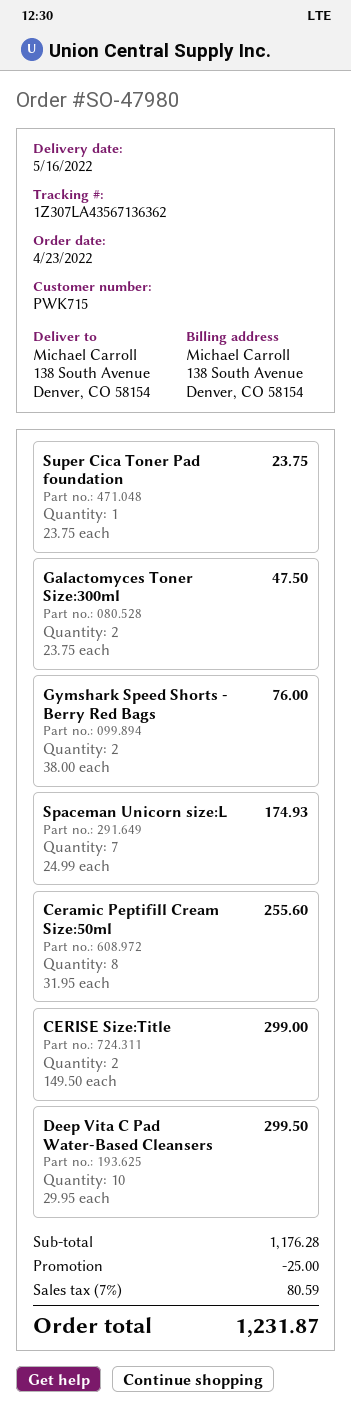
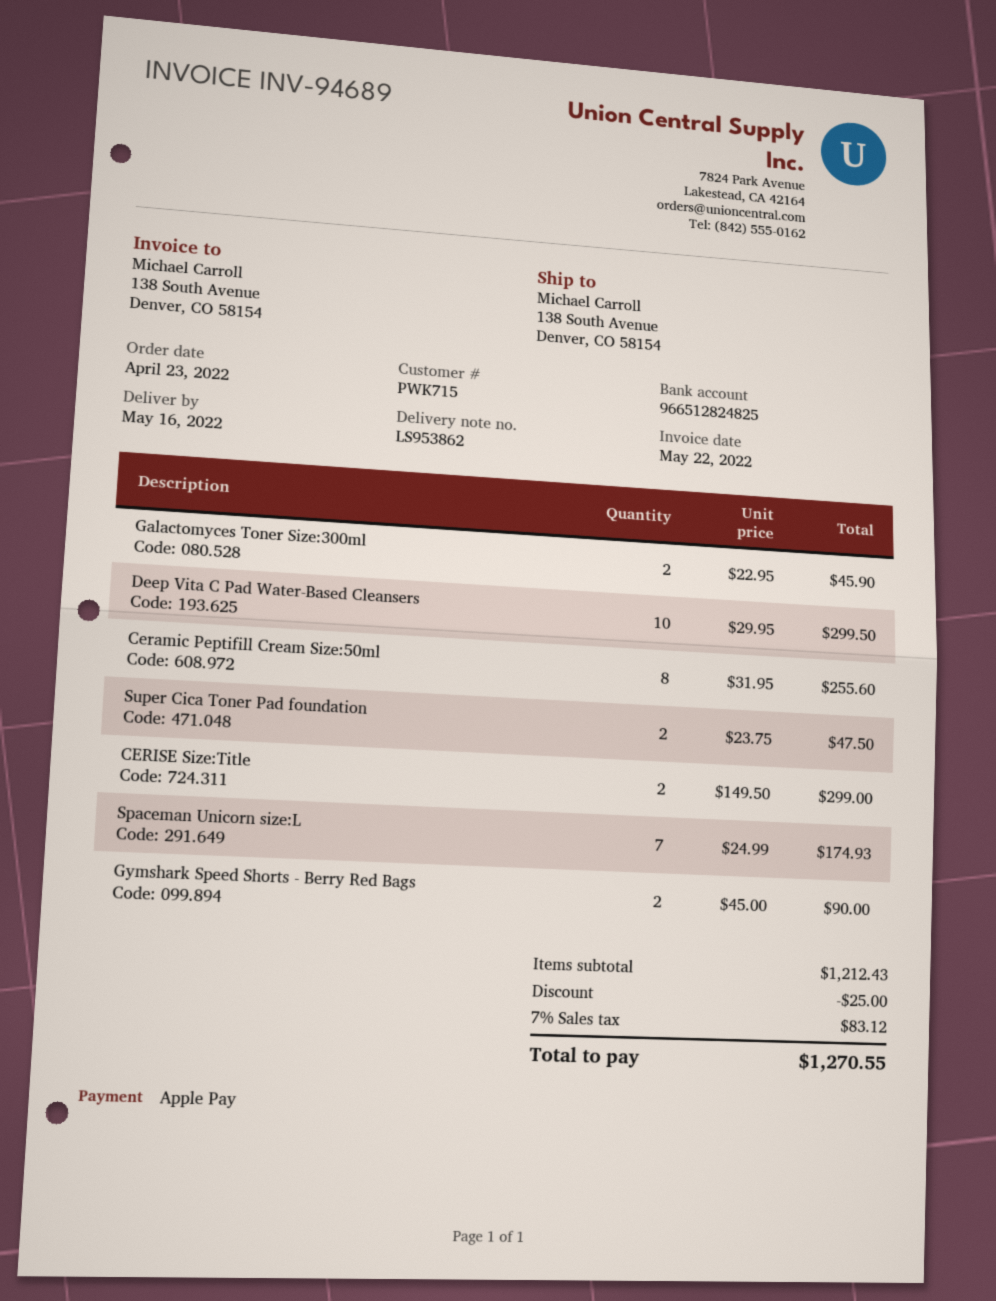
Super Cica Toner Pad foundation: 1 x 23.75 = 23.75 -> 2 x 23.75 = 47.50
Galactomyces Toner Size:300ml: 2 x 23.75 = 47.50 -> 2 x 22.95 = 45.90
Gymshark Speed Shorts - Berry Red Bags: 2 x 38.00 = 76.00 -> 2 x 45.00 = 90.00
subtotal: 1176.28 -> 1212.43
tax: 7% = 80.59 -> 7% = 83.12
total: 1231.87 -> 1270.55

